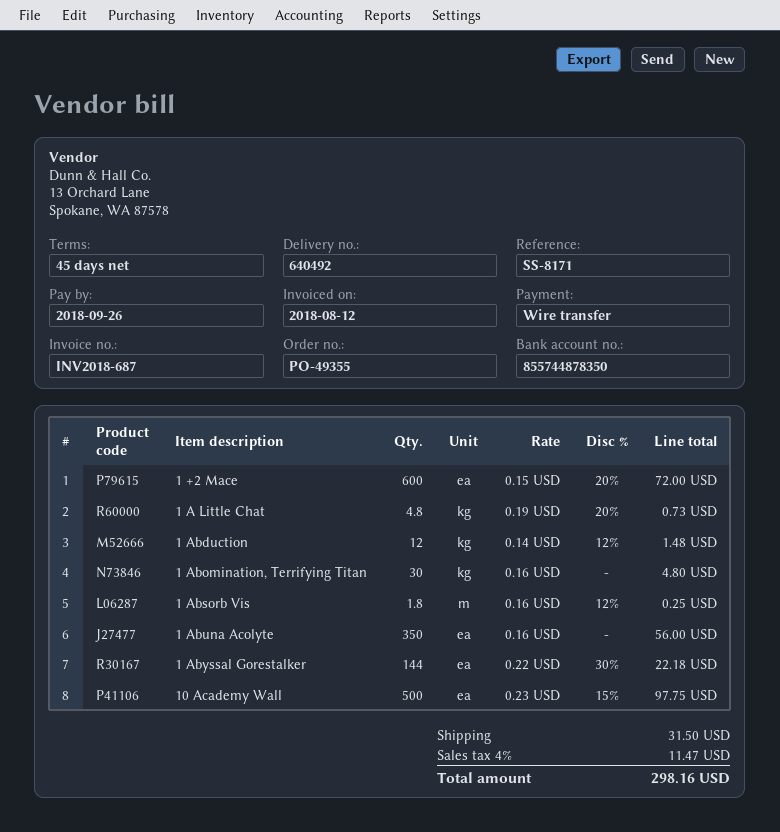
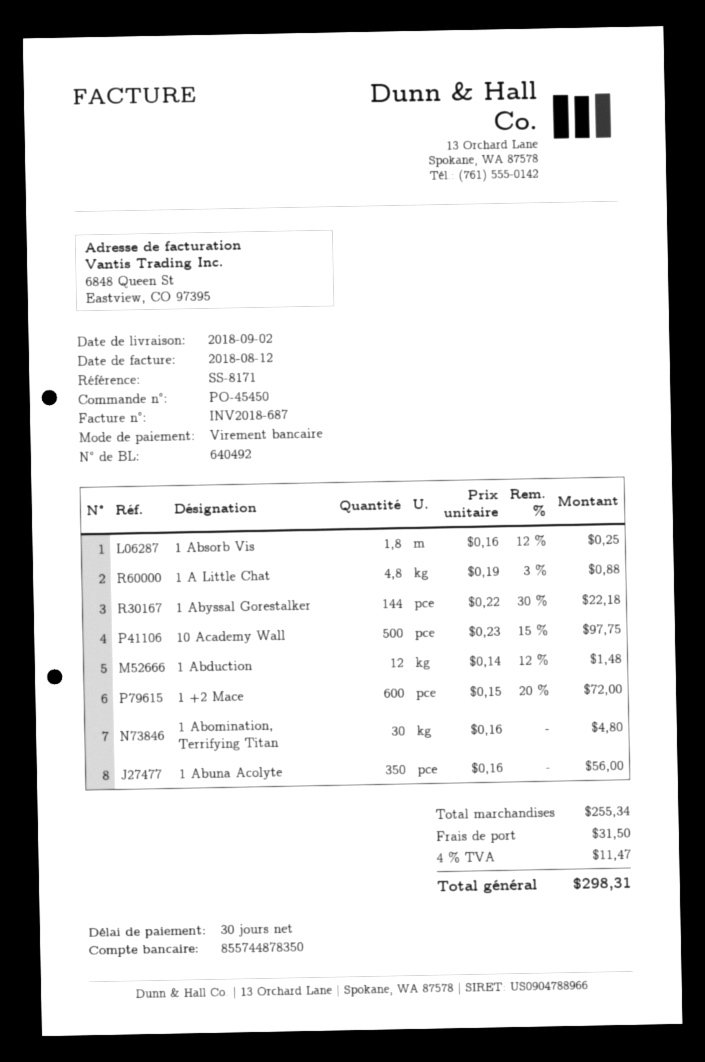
order number: PO-49355 -> PO-45450
payment terms: 45 days -> 30 days
1 A Little Chat: 4.8 x 0.19 - 20% = 0.73 -> 4.8 x 0.19 - 3% = 0.88
total: 298.16 -> 298.31

